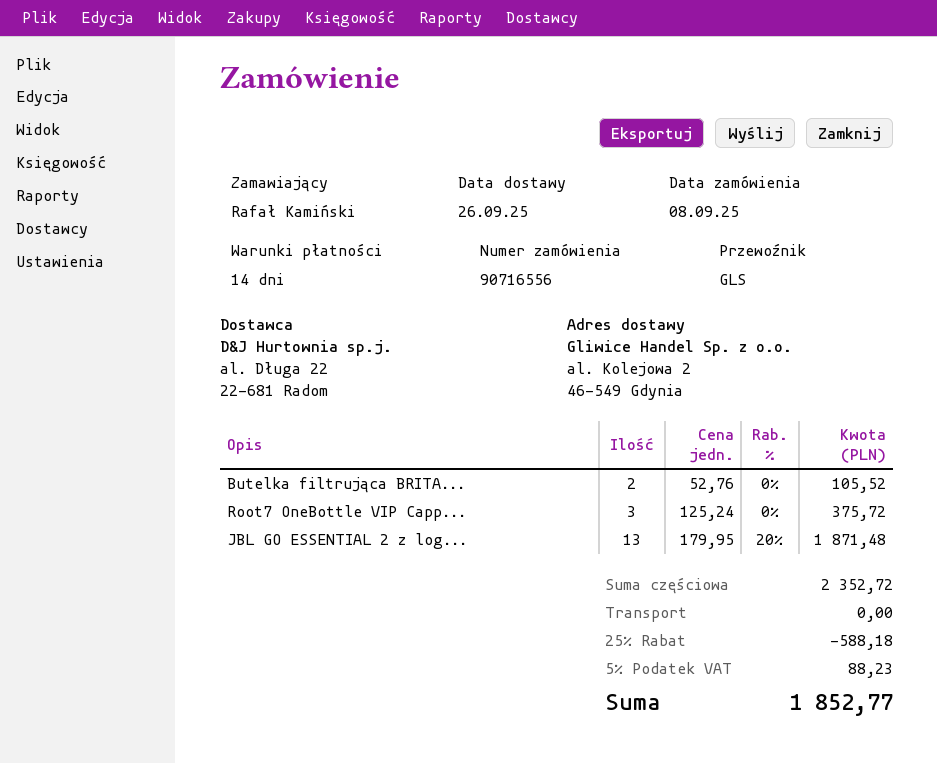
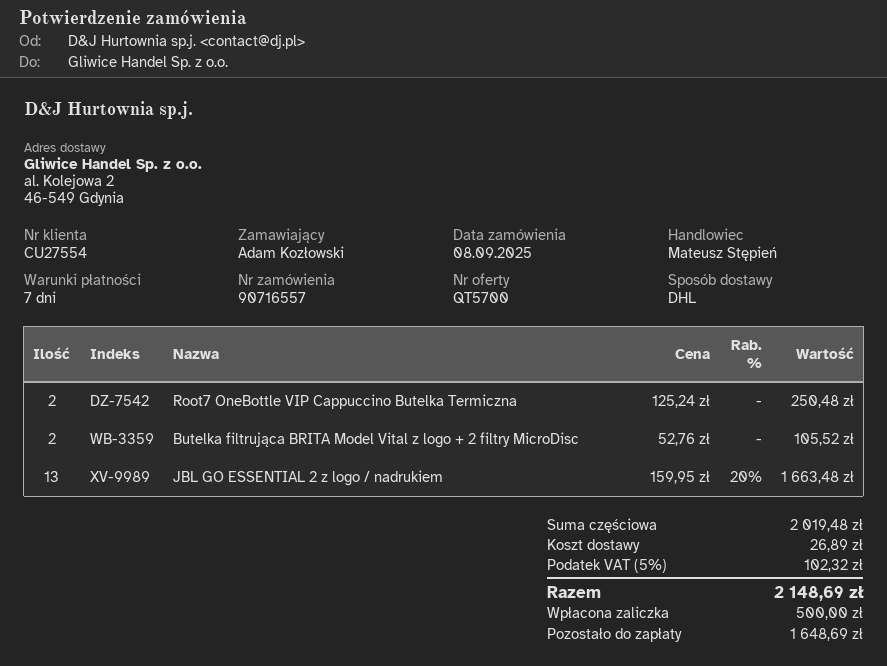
order number: 90716556 -> 90716557
payment terms: 14 days -> 7 days
ordered by: Rafał Kamiński -> Adam Kozłowski
shipping method: GLS -> DHL
Root7 OneBottle VIP Capp...: 3 x 125.24 = 375.72 -> 2 x 125.24 = 250.48
JBL GO ESSENTIAL 2 z log...: 13 x 179.95 - 20% = 1871.48 -> 13 x 159.95 - 20% = 1663.48
subtotal: 2352.72 -> 2019.48
discount: 25% = 588.18 -> none
shipping: 0.00 -> 26.89
tax: 5% = 88.23 -> 5% = 102.32
total: 1852.77 -> 2148.69

